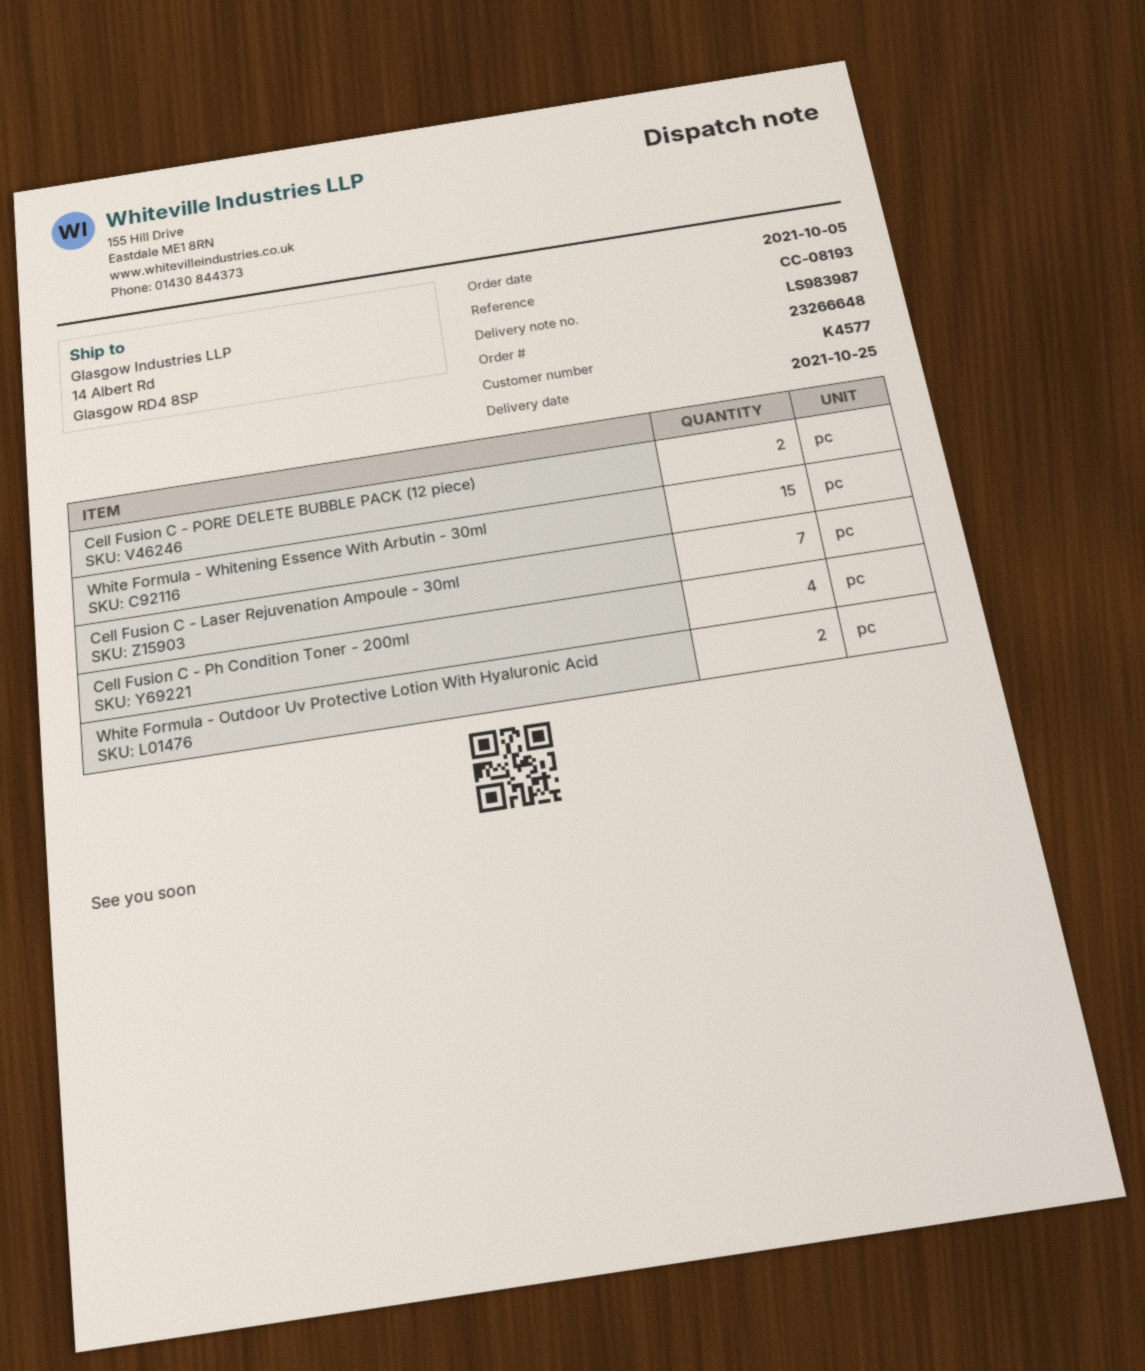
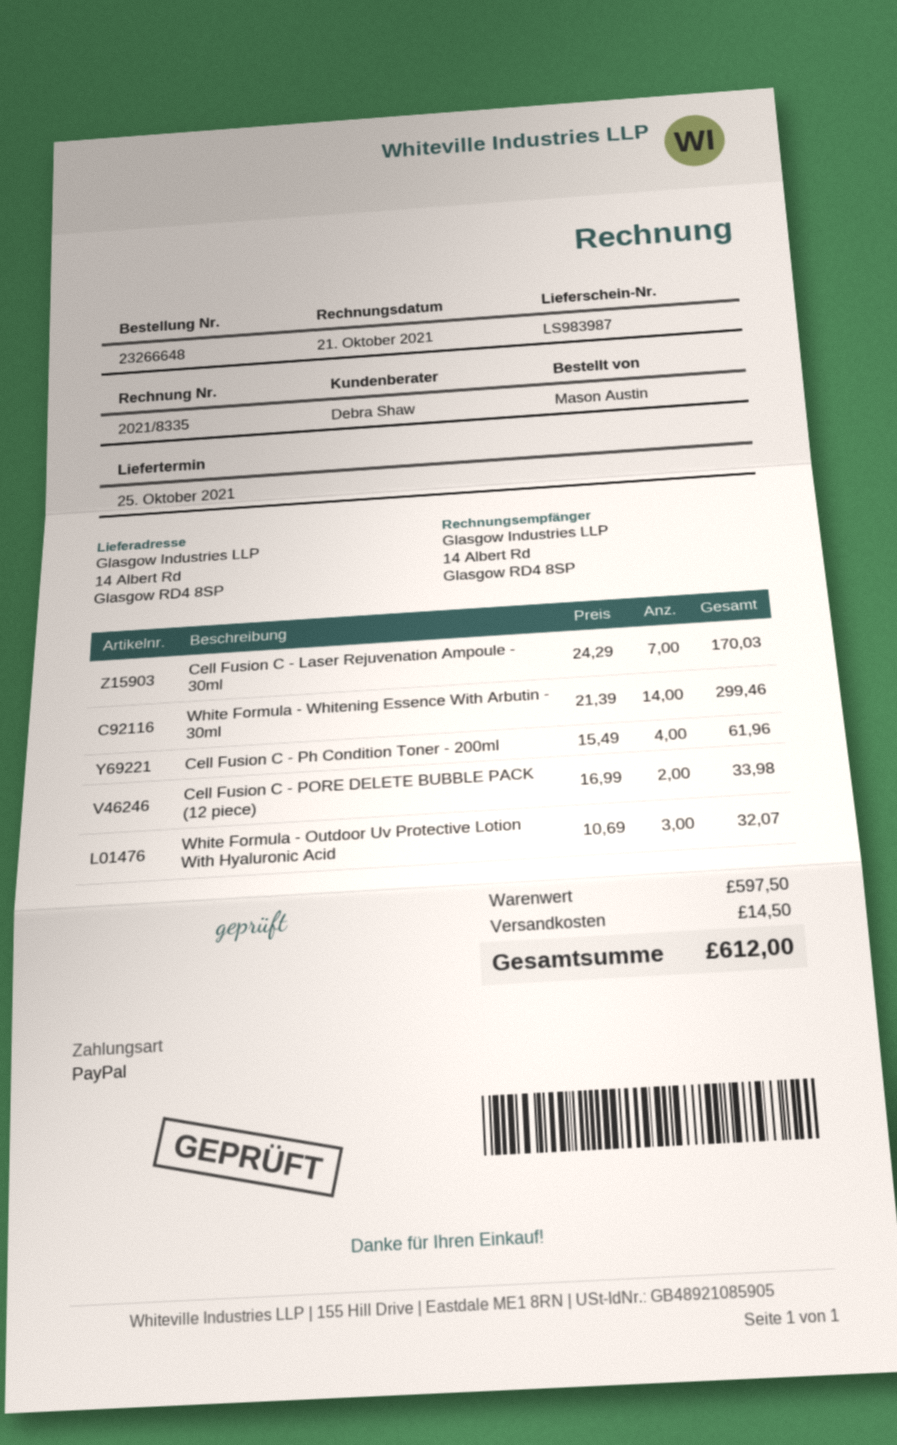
White Formula - Whitening Essence With Arbutin - 30ml: 15 -> 14
White Formula - Outdoor Uv Protective Lotion With Hyaluronic Acid: 2 -> 3

